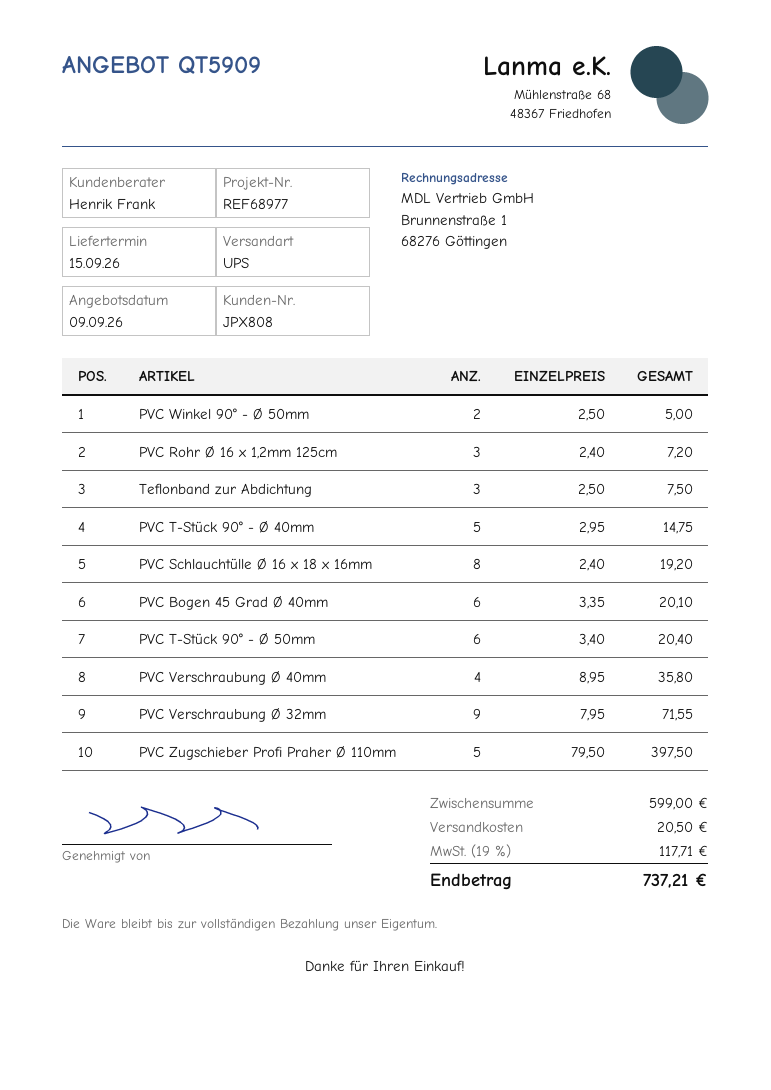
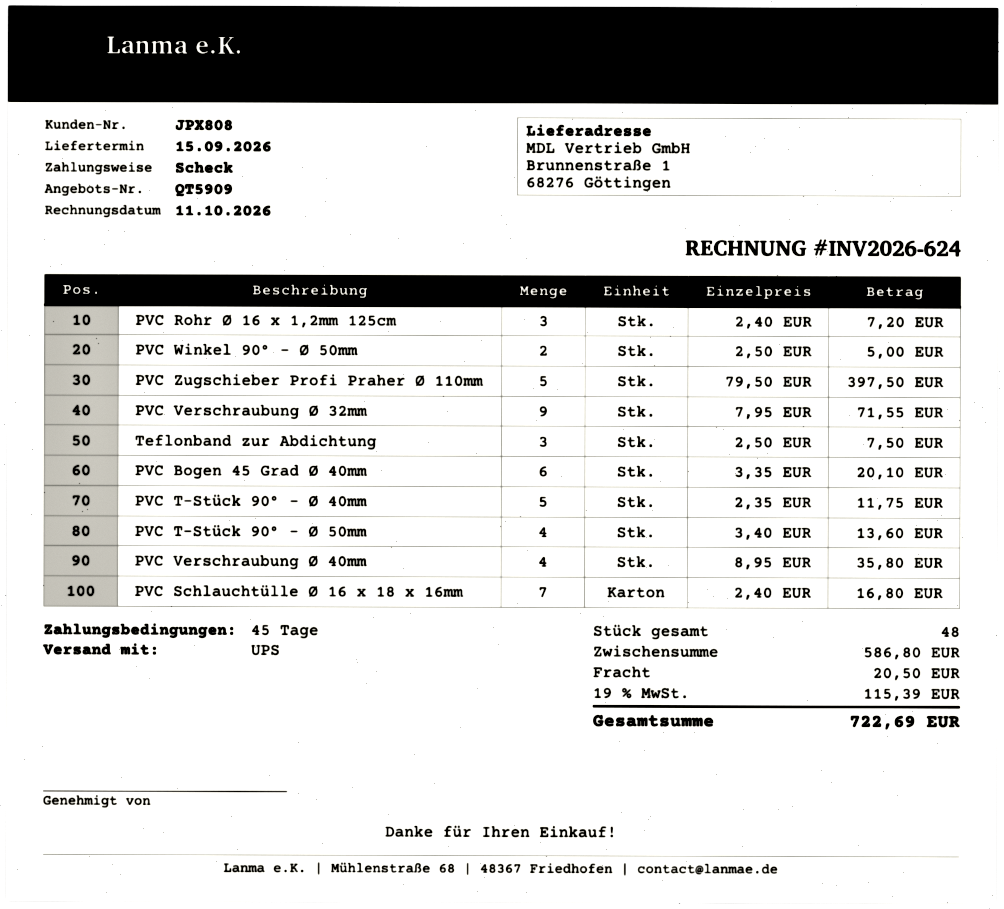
PVC T-Stück 90° - Ø 40mm: 5 x 2.95 = 14.75 -> 5 x 2.35 = 11.75
PVC Schlauchtülle Ø 16 x 18 x 16mm: 8 x 2.40 = 19.20 -> 7 x 2.40 = 16.80
PVC T-Stück 90° - Ø 50mm: 6 x 3.40 = 20.40 -> 4 x 3.40 = 13.60
subtotal: 599.00 -> 586.80
tax: 19% = 117.71 -> 19% = 115.39
total: 737.21 -> 722.69

